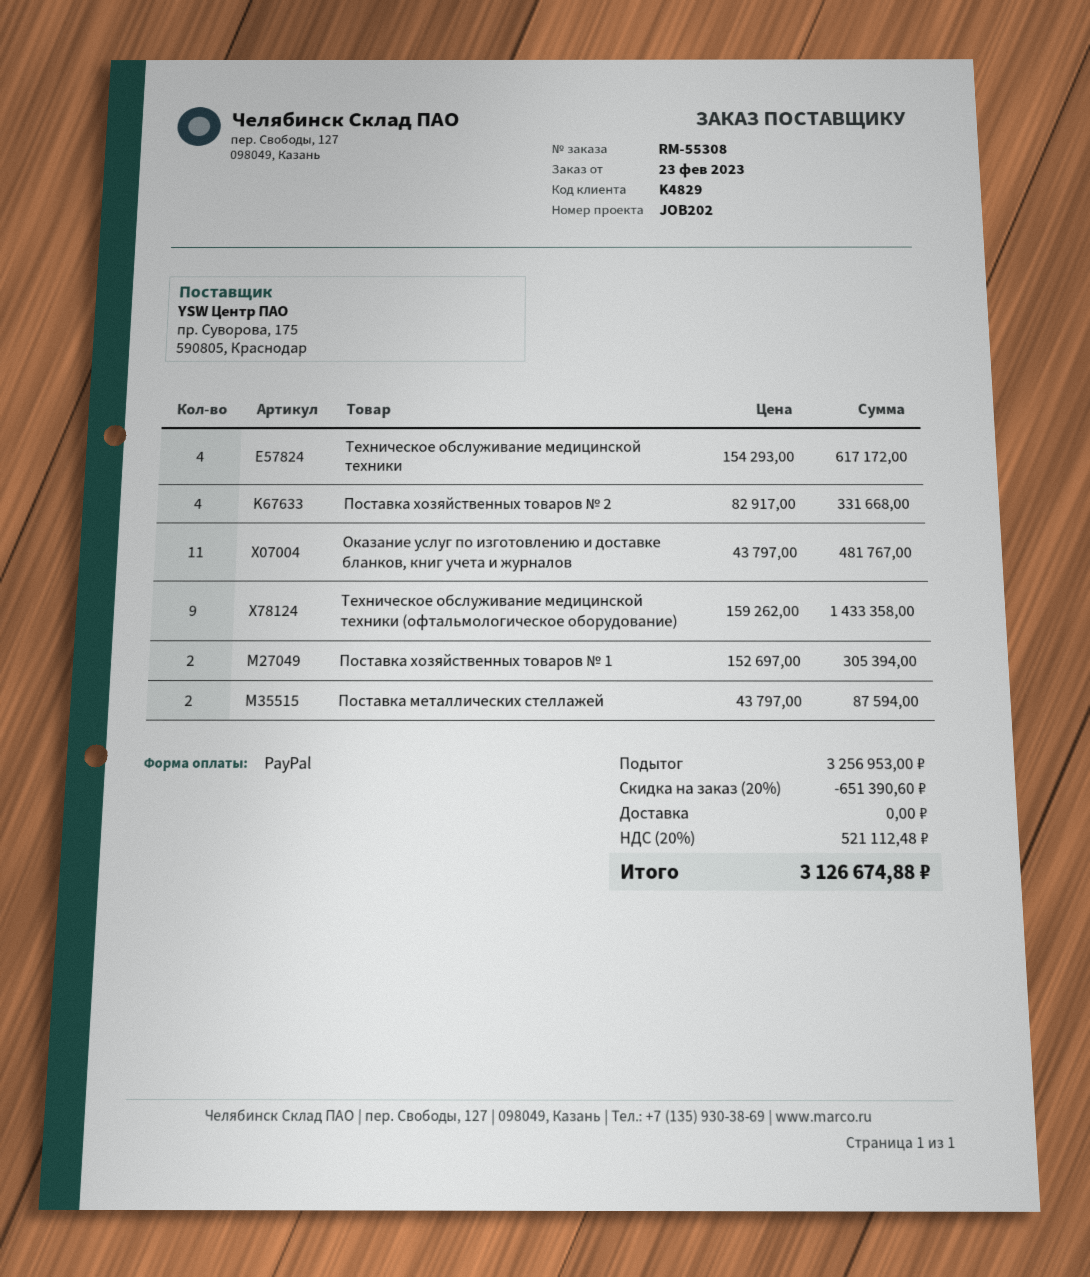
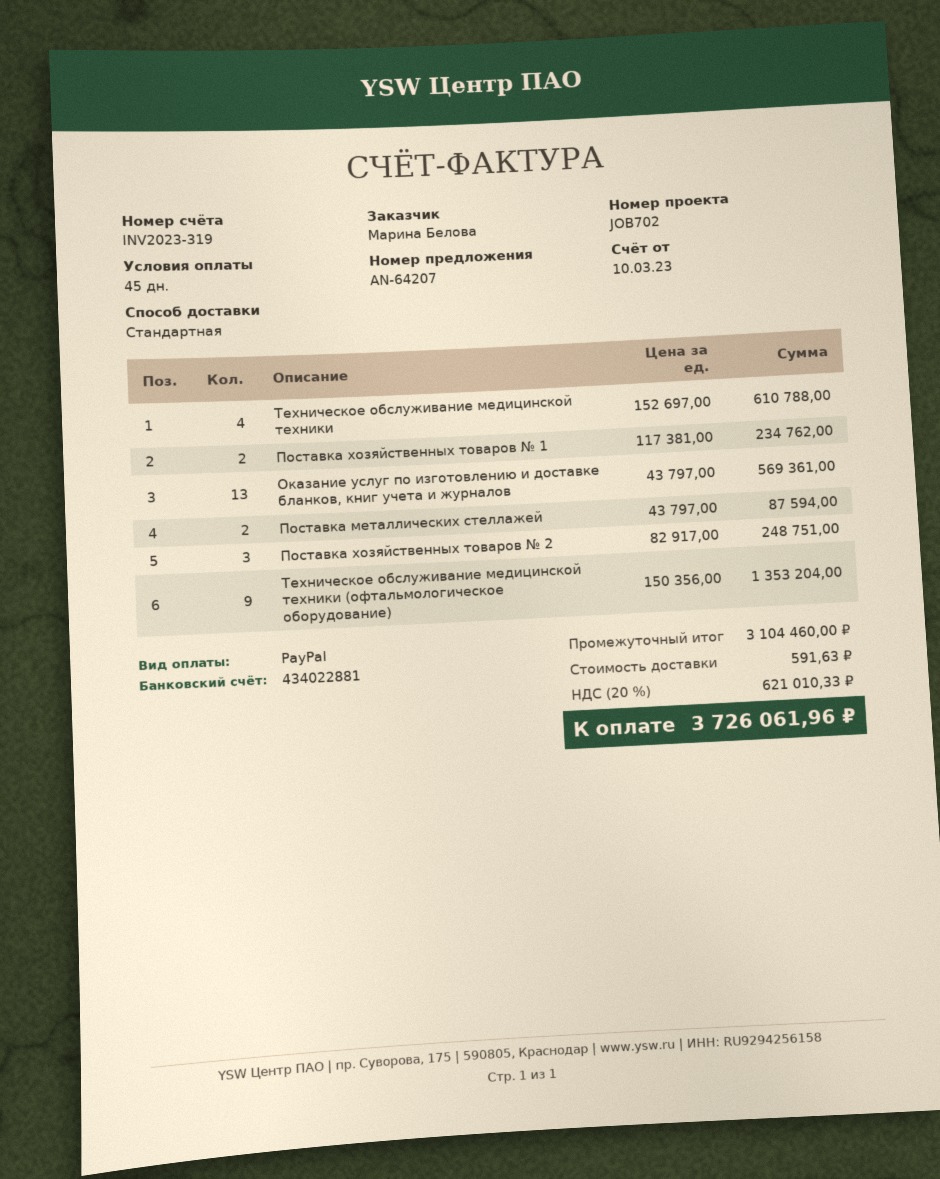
reference: JOB202 -> JOB702
Техническое обслуживание медицинской техники: 4 x 154293.00 = 617172.00 -> 4 x 152697.00 = 610788.00
Поставка хозяйственных товаров № 2: 4 x 82917.00 = 331668.00 -> 3 x 82917.00 = 248751.00
Оказание услуг по изготовлению и доставке бланков, книг учета и журналов: 11 x 43797.00 = 481767.00 -> 13 x 43797.00 = 569361.00
Техническое обслуживание медицинской техники (офтальмологическое оборудование): 9 x 159262.00 = 1433358.00 -> 9 x 150356.00 = 1353204.00
Поставка хозяйственных товаров № 1: 2 x 152697.00 = 305394.00 -> 2 x 117381.00 = 234762.00
subtotal: 3256953.00 -> 3104460.00
discount: 20% = 651390.60 -> none
shipping: 0.00 -> 591.63
tax: 20% = 521112.48 -> 20% = 621010.33
total: 3126674.88 -> 3726061.96

